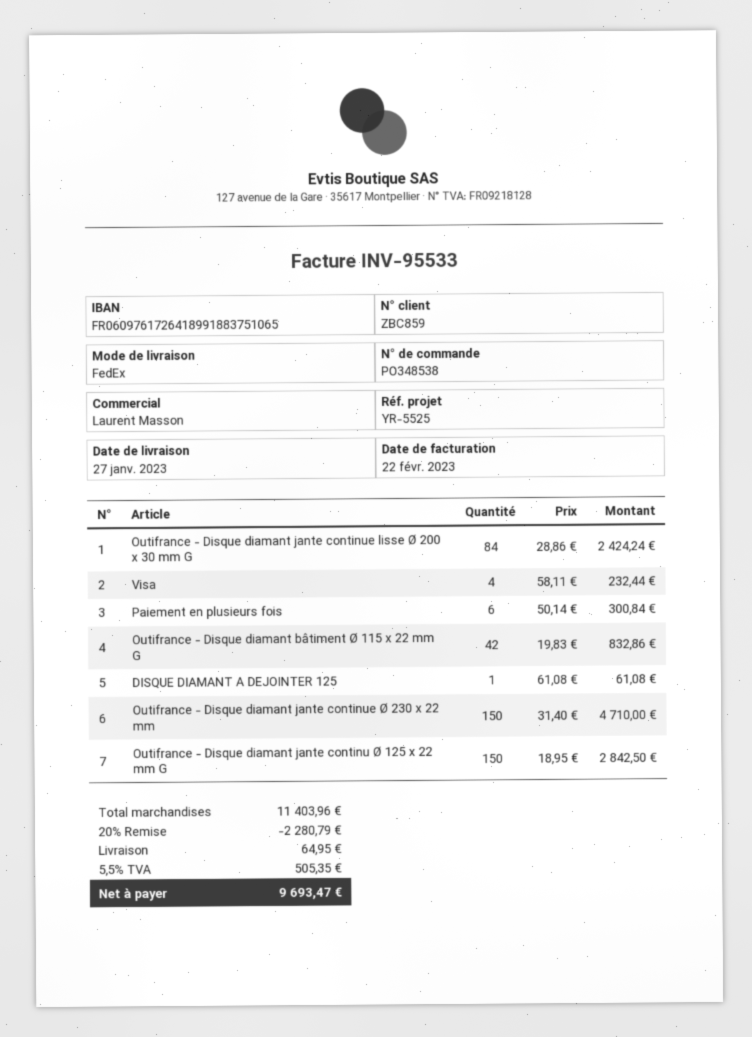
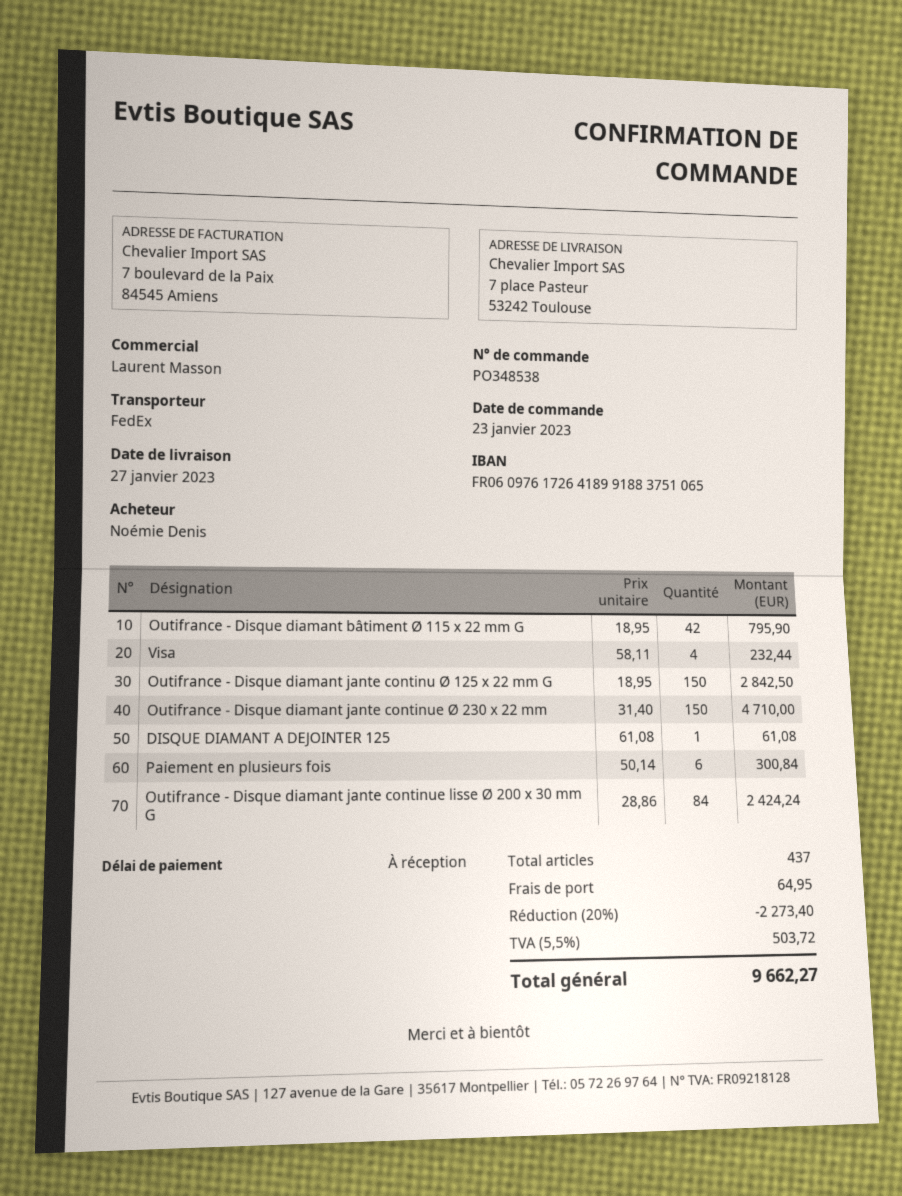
Outifrance - Disque diamant bâtiment Ø 115 x 22 mm G: 42 x 19.83 = 832.86 -> 42 x 18.95 = 795.90
discount: 20% = 2280.79 -> 20% = 2273.40
tax: 5.5% = 505.35 -> 5.5% = 503.72
total: 9693.47 -> 9662.27

